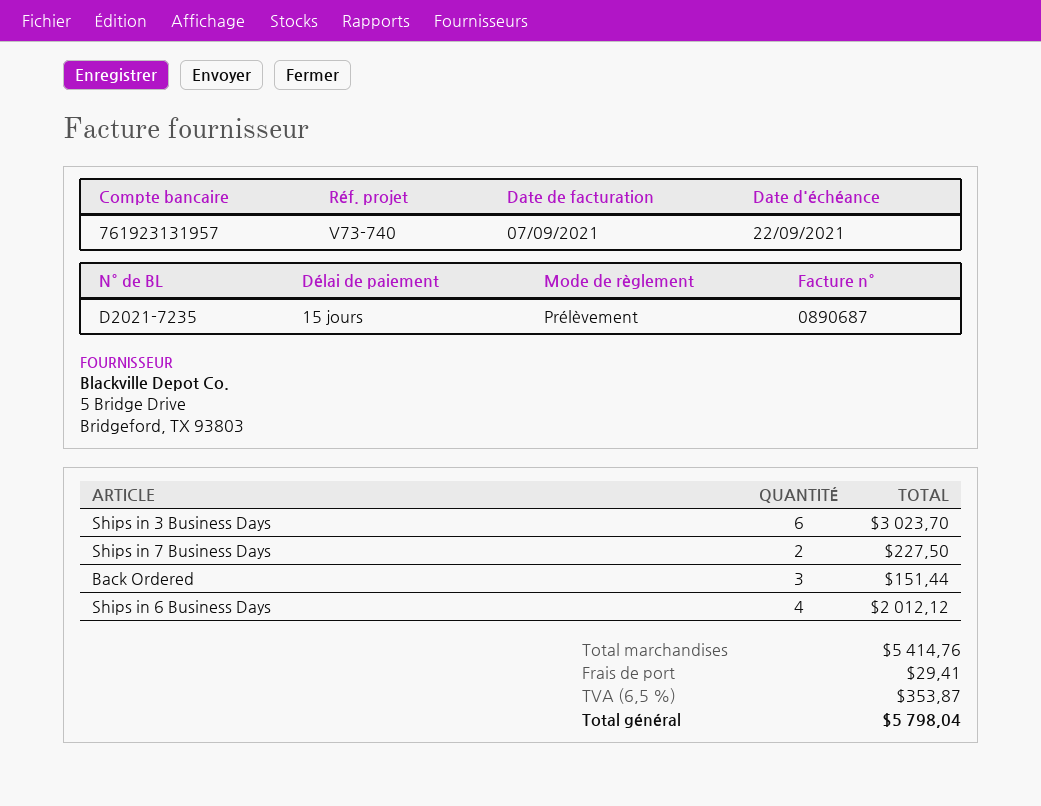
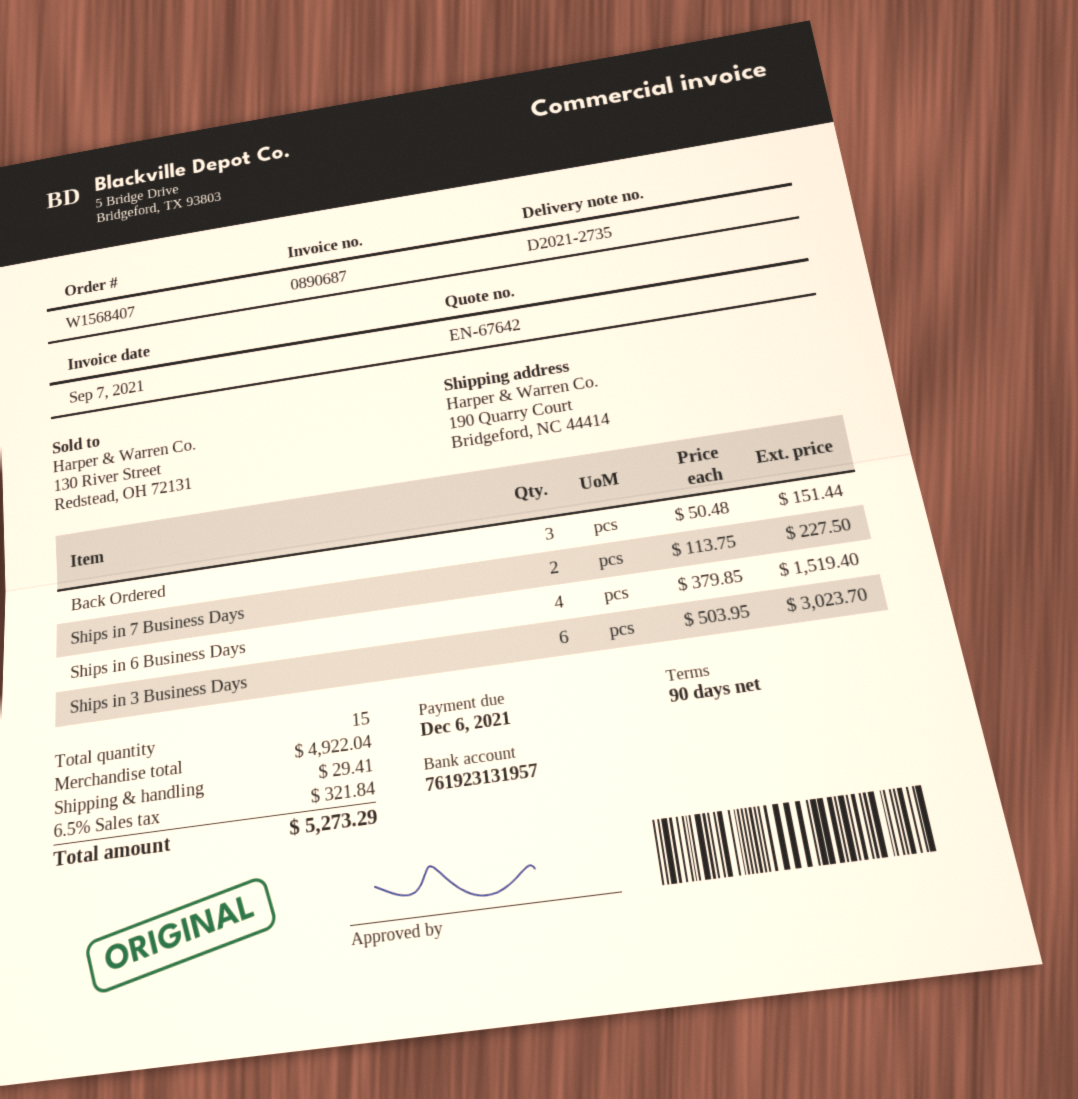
delivery note number: D2021-7235 -> D2021-2735
payment terms: 15 days -> 90 days
due date: 2021-09-22 -> 2021-12-06
Ships in 6 Business Days: 4 for 2012.12 -> 4 for 1519.40
subtotal: 5414.76 -> 4922.04
tax: 6.5% = 353.87 -> 6.5% = 321.84
total: 5798.04 -> 5273.29

